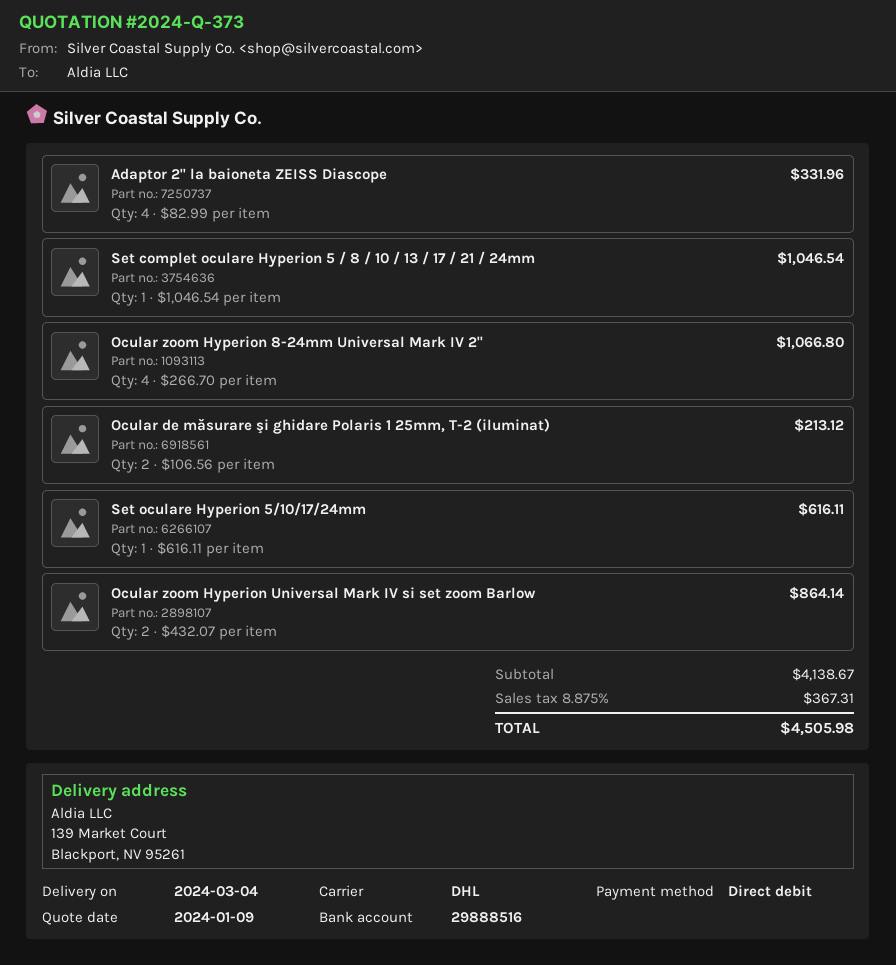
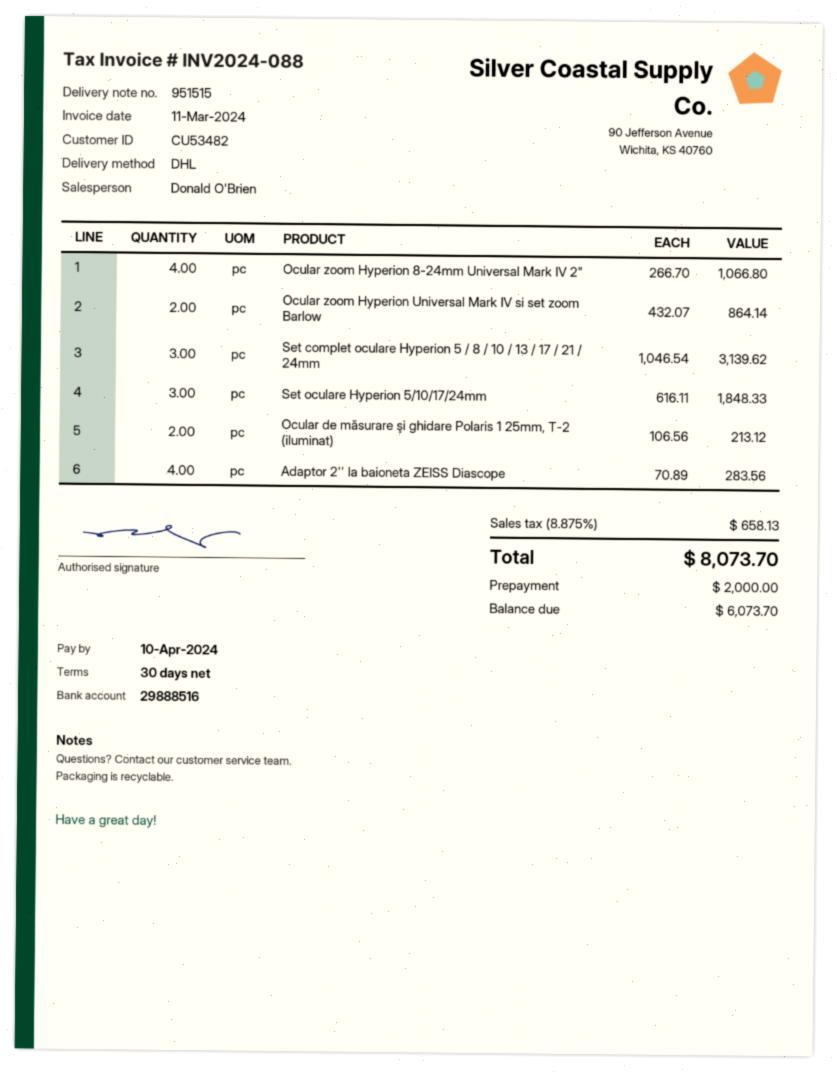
Adaptor 2'' la baioneta ZEISS Diascope: 4 x 82.99 = 331.96 -> 4 x 70.89 = 283.56
Set complet oculare Hyperion 5 / 8 / 10 / 13 / 17 / 21 / 24mm: 1 x 1046.54 = 1046.54 -> 3 x 1046.54 = 3139.62
Set oculare Hyperion 5/10/17/24mm: 1 x 616.11 = 616.11 -> 3 x 616.11 = 1848.33
tax: 8.875% = 367.31 -> 8.875% = 658.13
total: 4505.98 -> 8073.70

